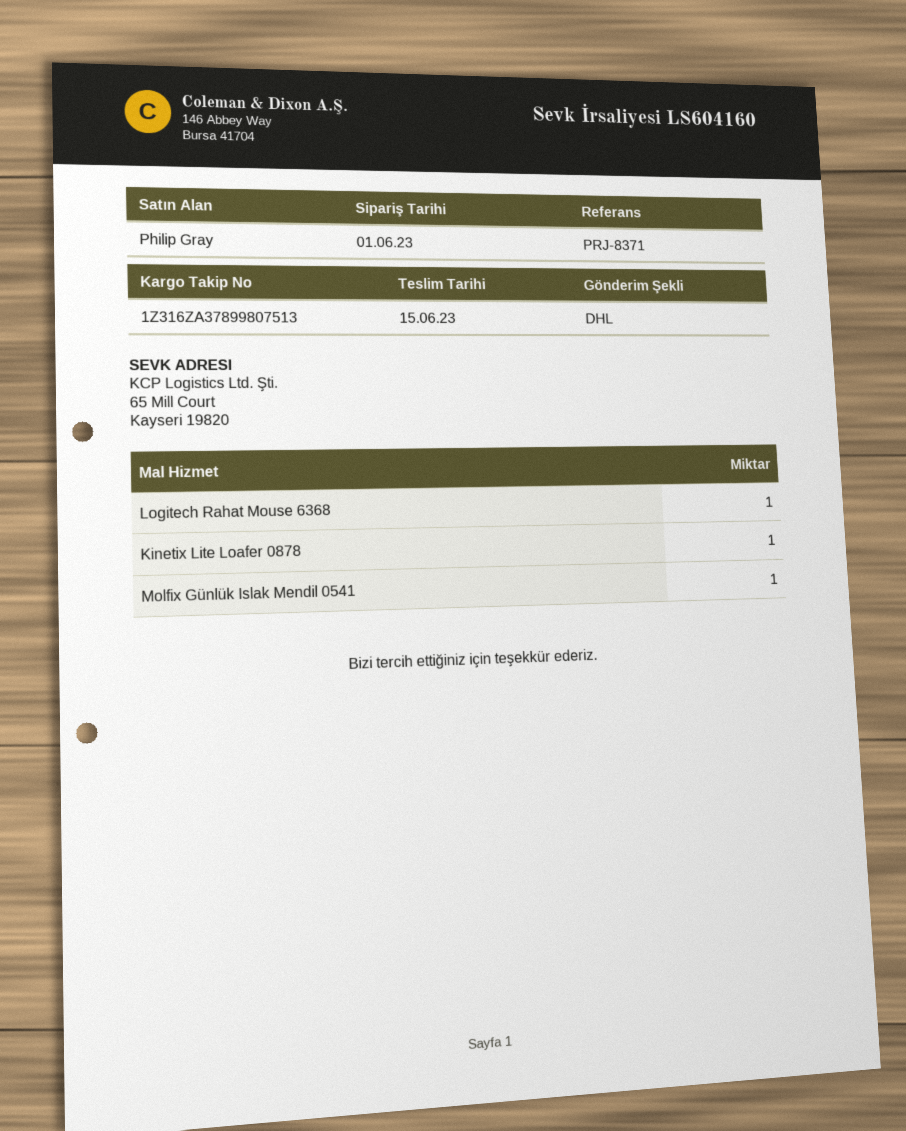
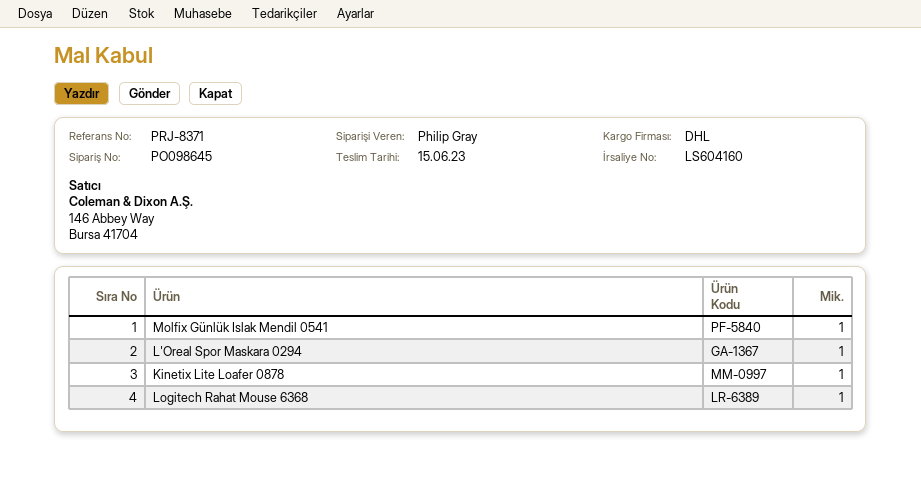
L'Oreal Spor Maskara 0294: none -> 1

